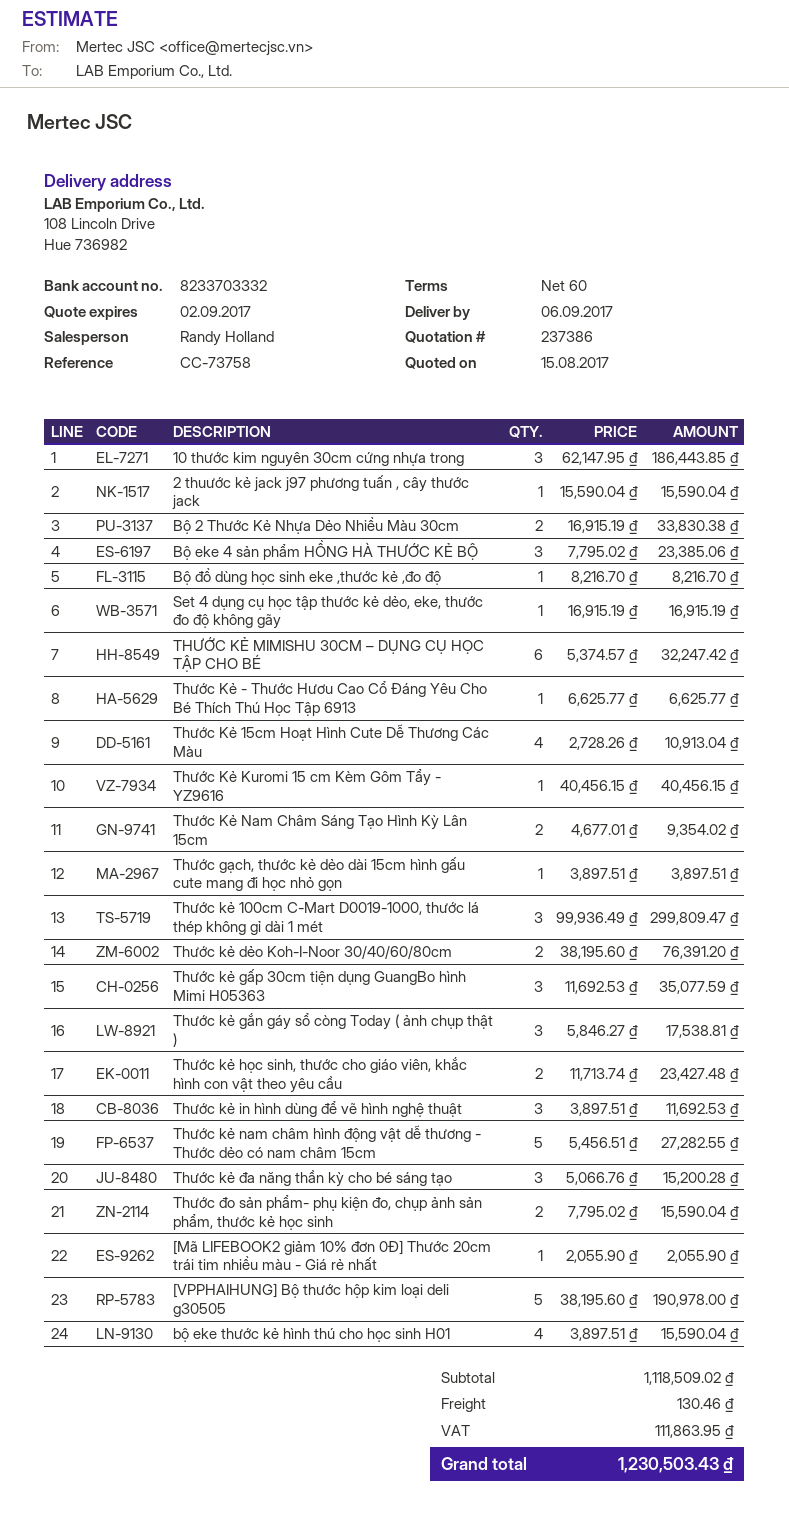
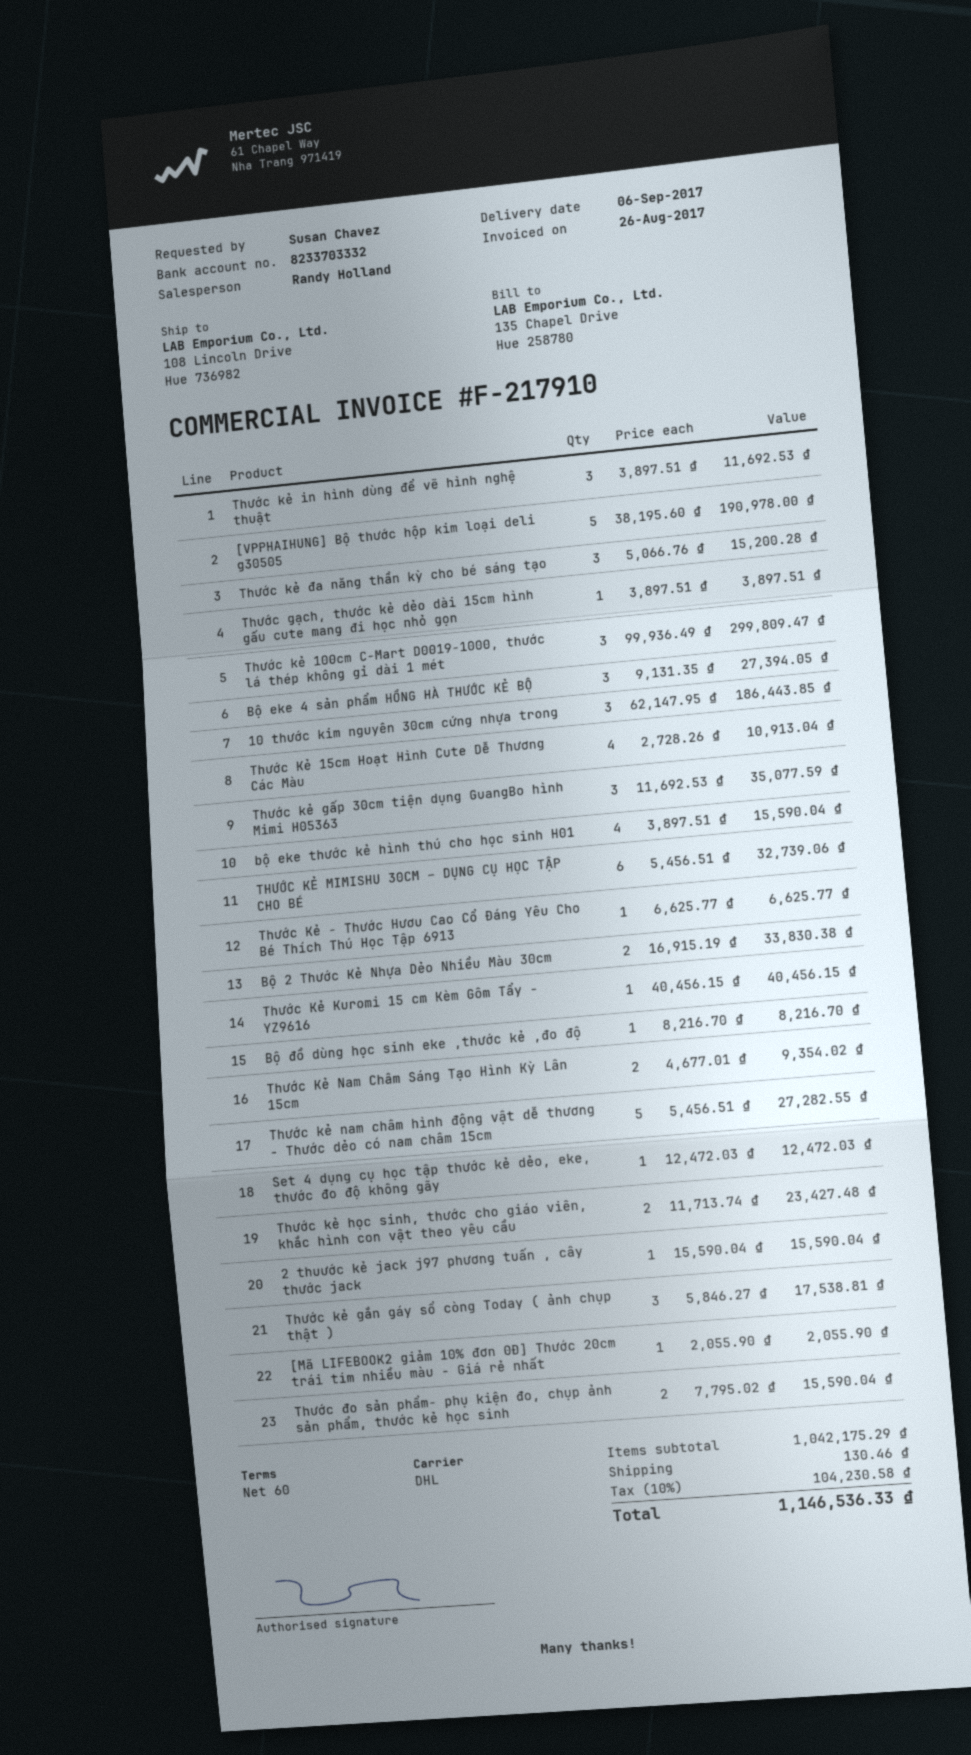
Bộ eke 4 sản phẩm HỒNG HÀ THƯỚC KẺ BỘ: 3 x 7795.02 = 23385.06 -> 3 x 9131.35 = 27394.05
Set 4 dụng cụ học tập thước kẻ dẻo, eke, thước đo độ không gãy: 1 x 16915.19 = 16915.19 -> 1 x 12472.03 = 12472.03
THƯỚC KẺ MIMISHU 30CM – DỤNG CỤ HỌC TẬP CHO BÉ: 6 x 5374.57 = 32247.42 -> 6 x 5456.51 = 32739.06
Thước kẻ dẻo Koh-I-Noor 30/40/60/80cm: 2 x 38195.60 = 76391.20 -> none
subtotal: 1118509.02 -> 1042175.29
tax: 111863.95 -> 104230.58
total: 1230503.43 -> 1146536.33

